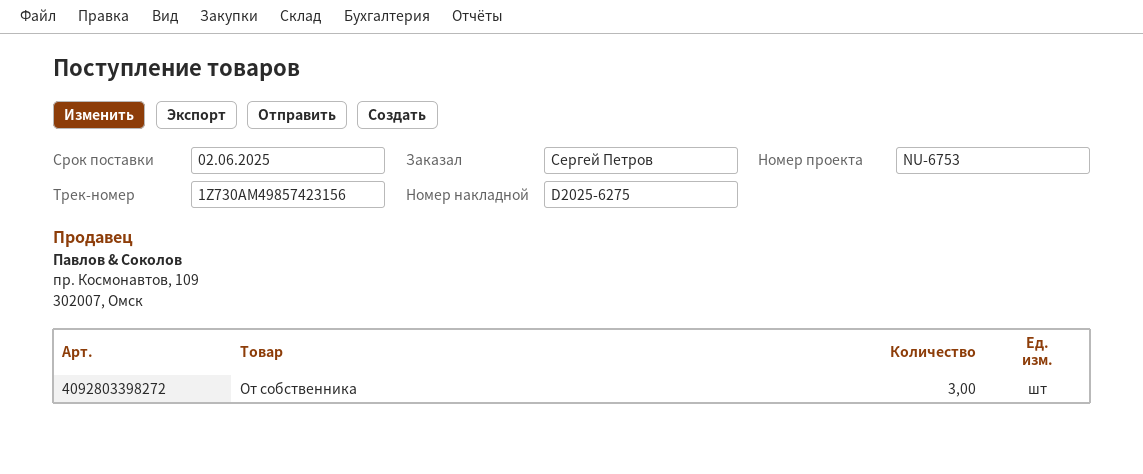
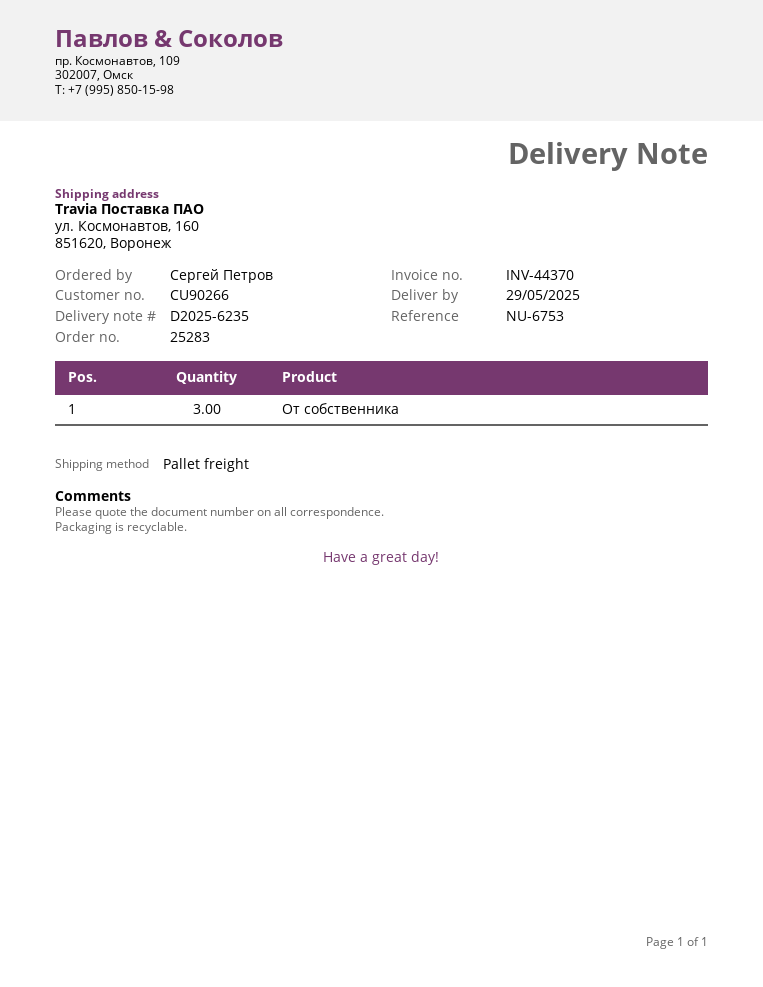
delivery note number: D2025-6275 -> D2025-6235
delivery date: 2025-06-02 -> 2025-05-29

